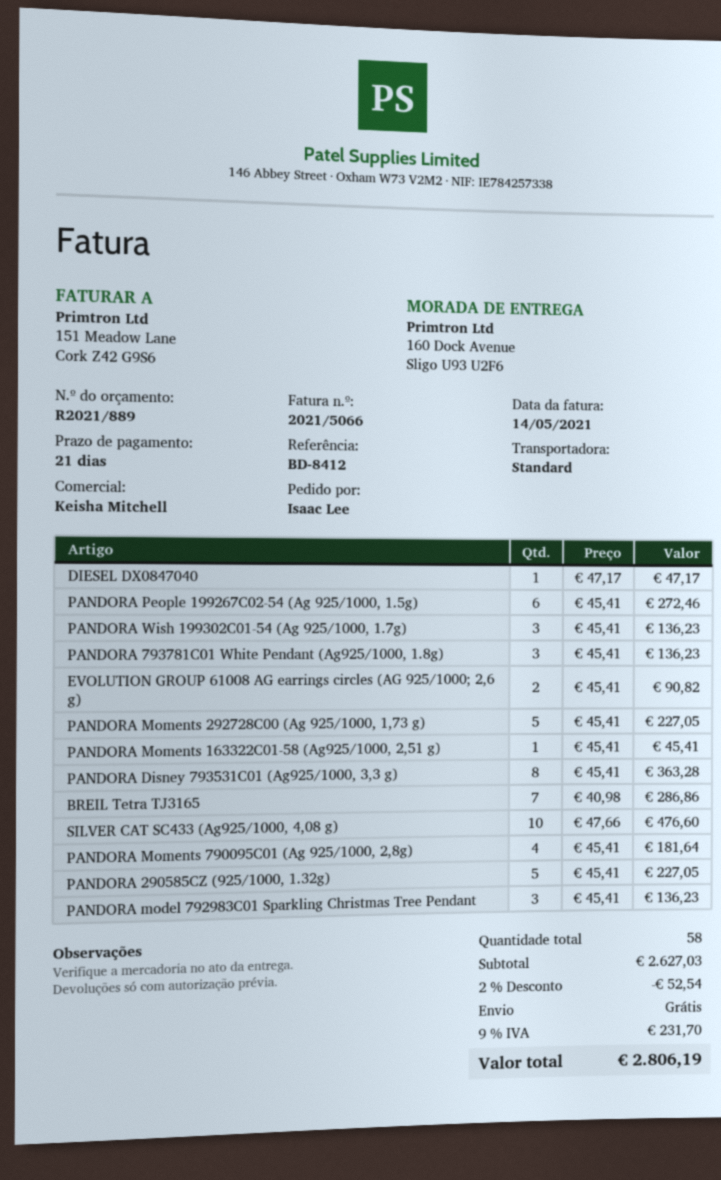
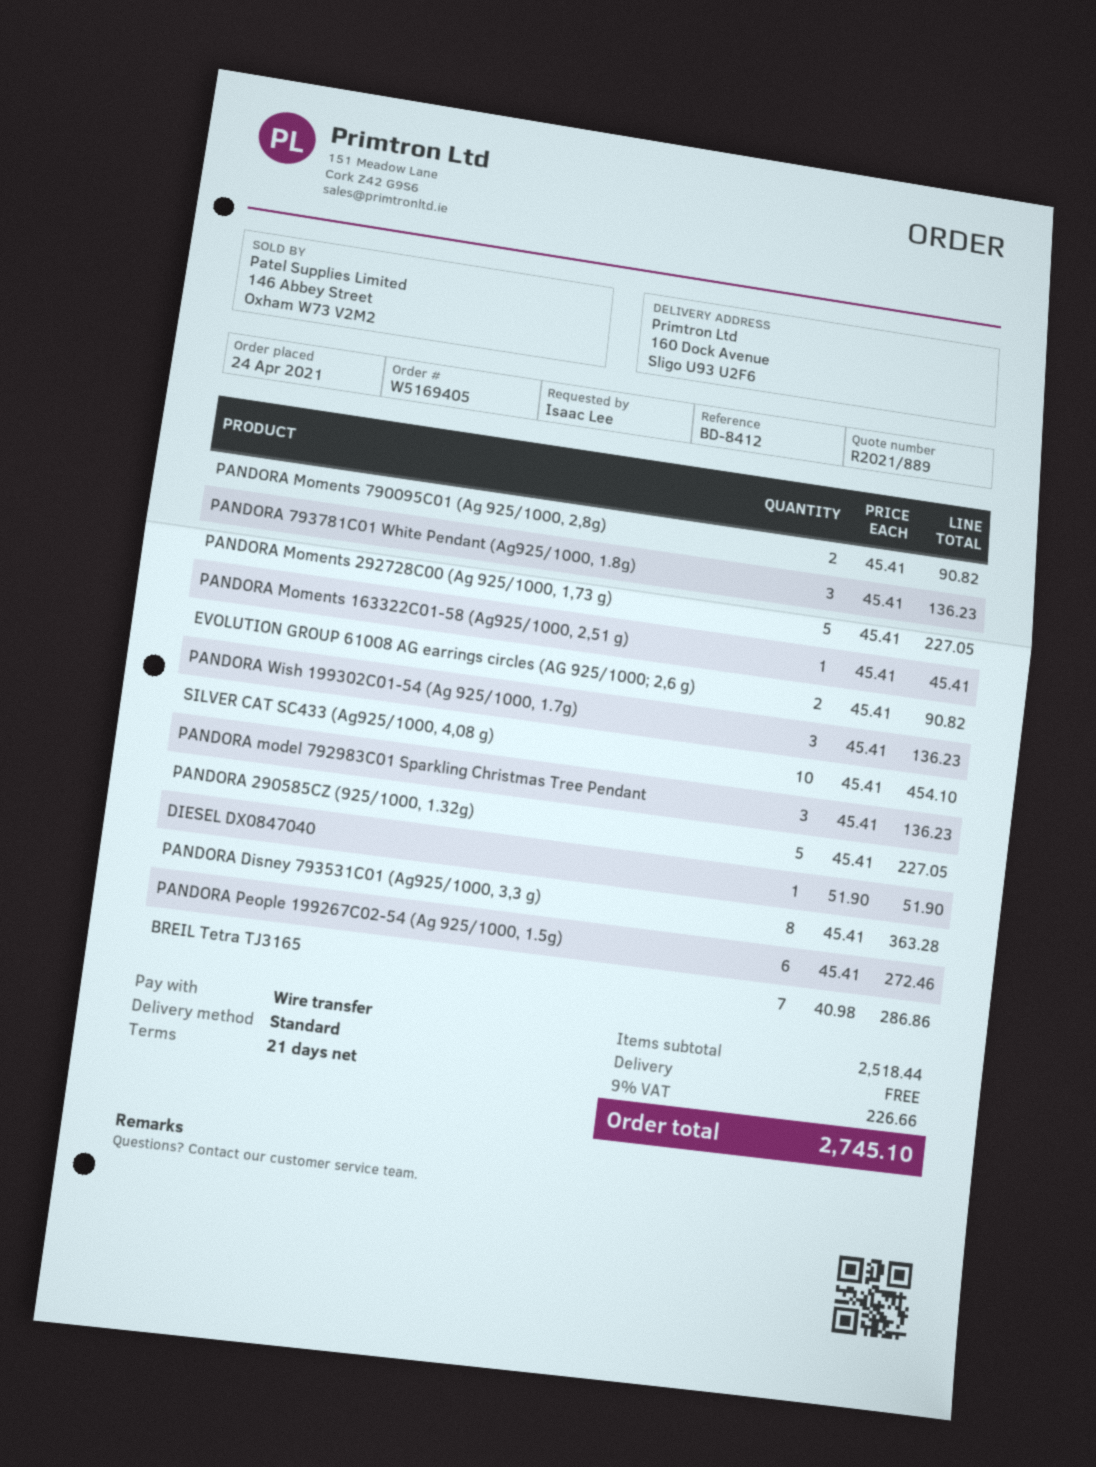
DIESEL DX0847040: 1 x 47.17 = 47.17 -> 1 x 51.90 = 51.90
SILVER CAT SC433 (Ag925/1000, 4,08 g): 10 x 47.66 = 476.60 -> 10 x 45.41 = 454.10
PANDORA Moments 790095C01 (Ag 925/1000, 2,8g): 4 x 45.41 = 181.64 -> 2 x 45.41 = 90.82
subtotal: 2627.03 -> 2518.44
discount: 2% = 52.54 -> none
tax: 9% = 231.70 -> 9% = 226.66
total: 2806.19 -> 2745.10

